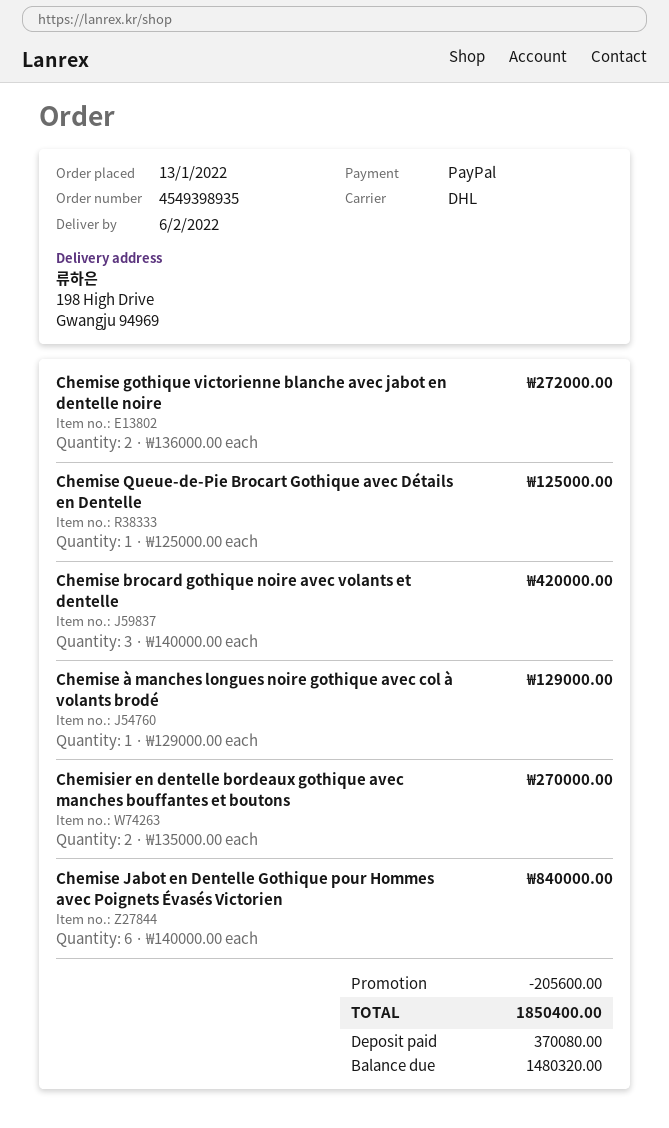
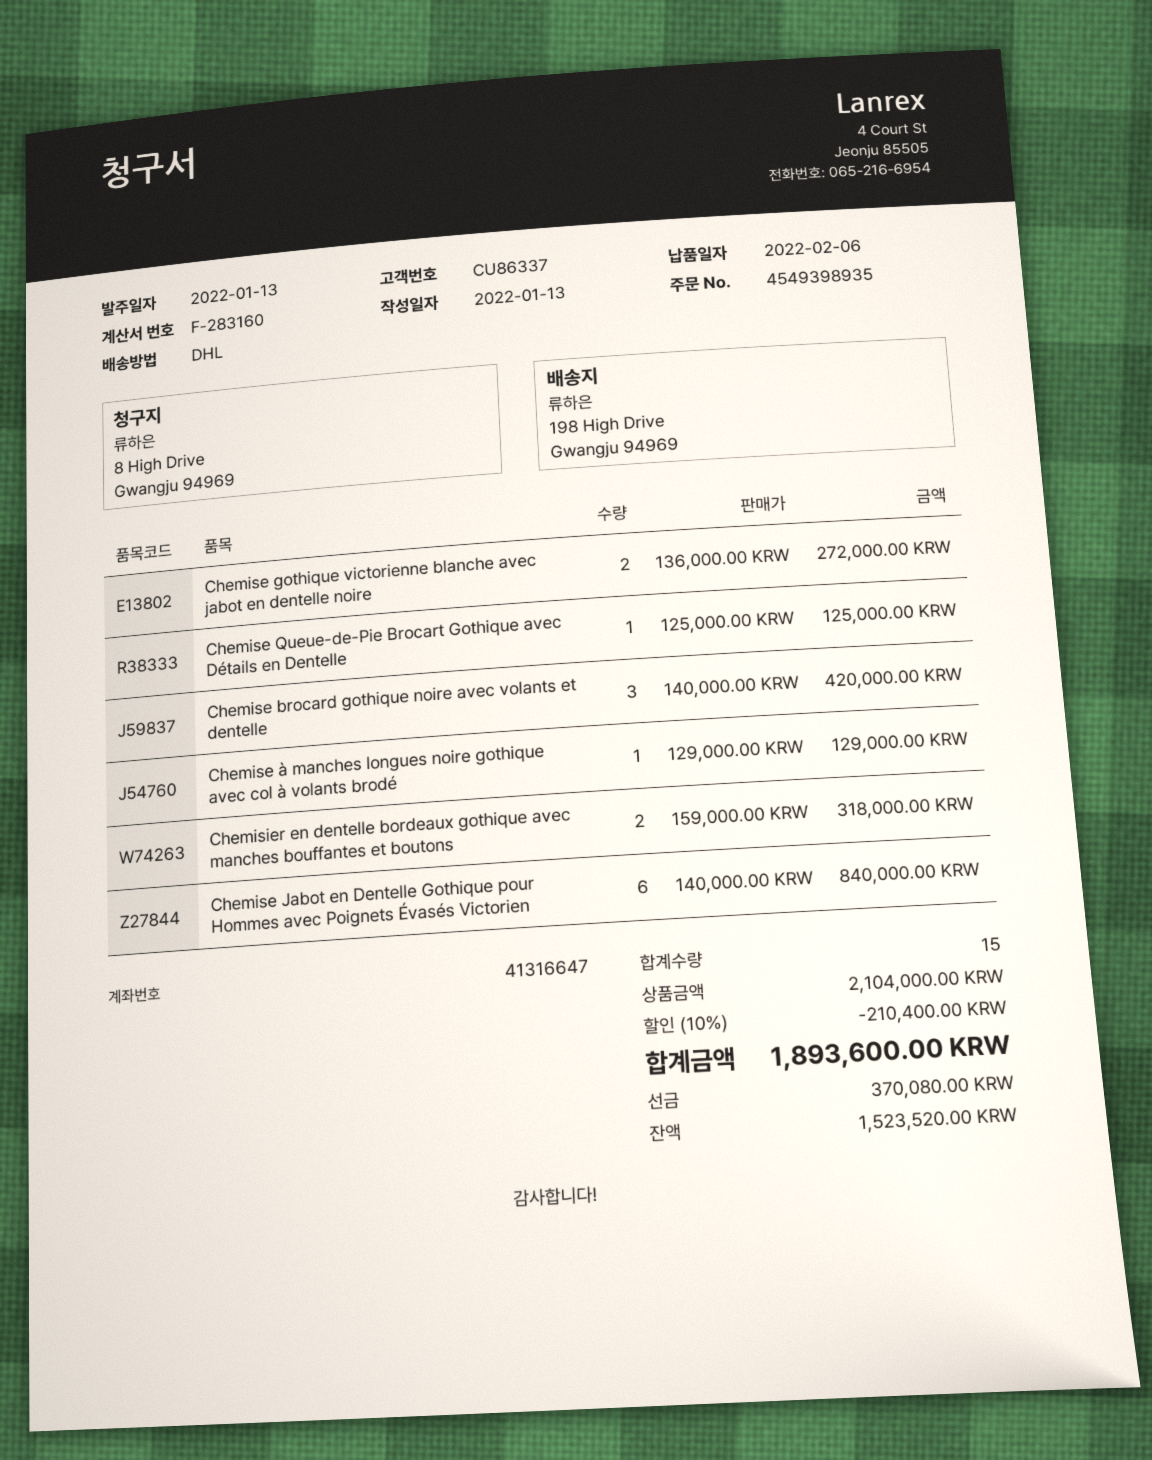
Chemisier en dentelle bordeaux gothique avec manches bouffantes et boutons: 2 x 135000.00 = 270000.00 -> 2 x 159000.00 = 318000.00
discount: 205600.00 -> 210400.00
total: 1850400.00 -> 1893600.00
balance: 1480320.00 -> 1523520.00

